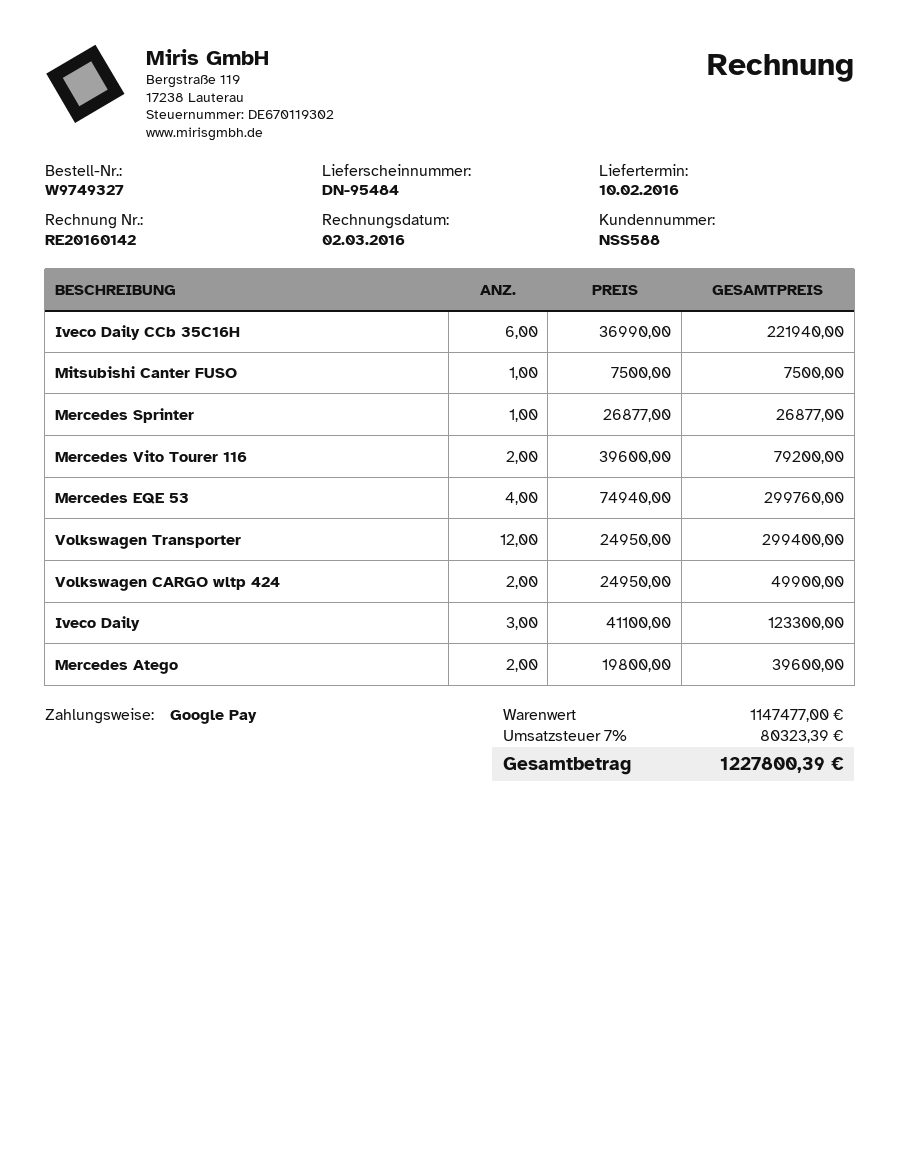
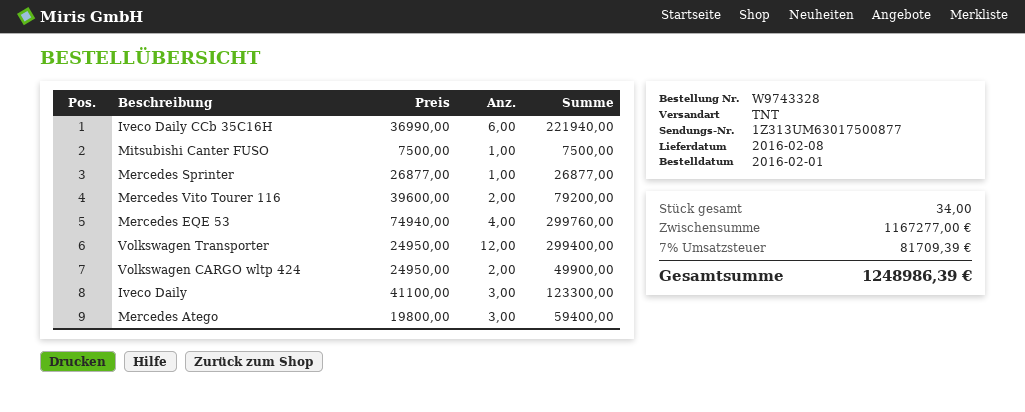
order number: W9749327 -> W9743328
delivery date: 2016-02-10 -> 2016-02-08
Mercedes Atego: 2 x 19800.00 = 39600.00 -> 3 x 19800.00 = 59400.00
subtotal: 1147477.00 -> 1167277.00
tax: 7% = 80323.39 -> 7% = 81709.39
total: 1227800.39 -> 1248986.39

